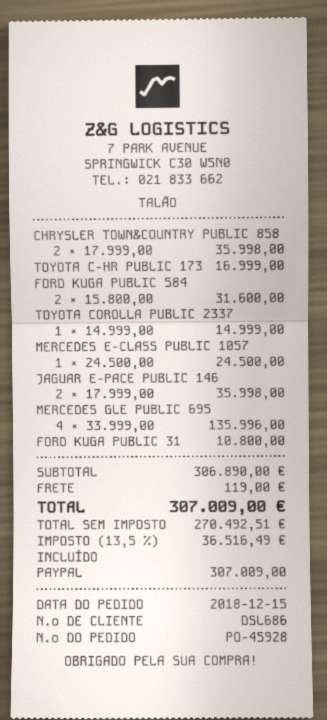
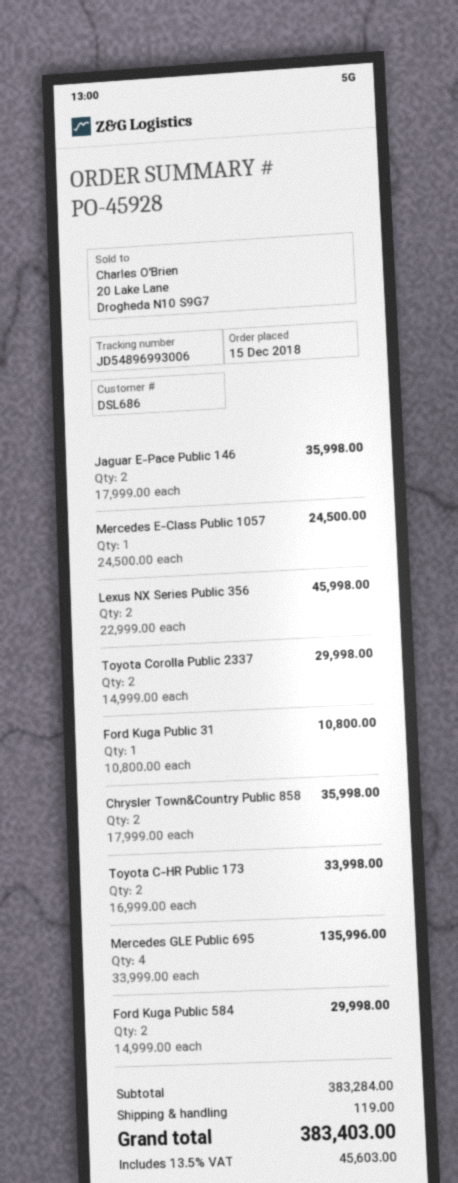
TOYOTA C-HR PUBLIC 173: 1 x 16999.00 = 16999.00 -> 2 x 16999.00 = 33998.00
FORD KUGA PUBLIC 584: 2 x 15800.00 = 31600.00 -> 2 x 14999.00 = 29998.00
TOYOTA COROLLA PUBLIC 2337: 1 x 14999.00 = 14999.00 -> 2 x 14999.00 = 29998.00
Lexus NX Series Public 356: none -> 2 x 22999.00 = 45998.00
subtotal: 306890.00 -> 383284.00
tax: 13.5% = 36516.49 -> 13.5% = 45603.00
total: 307009.00 -> 383403.00

